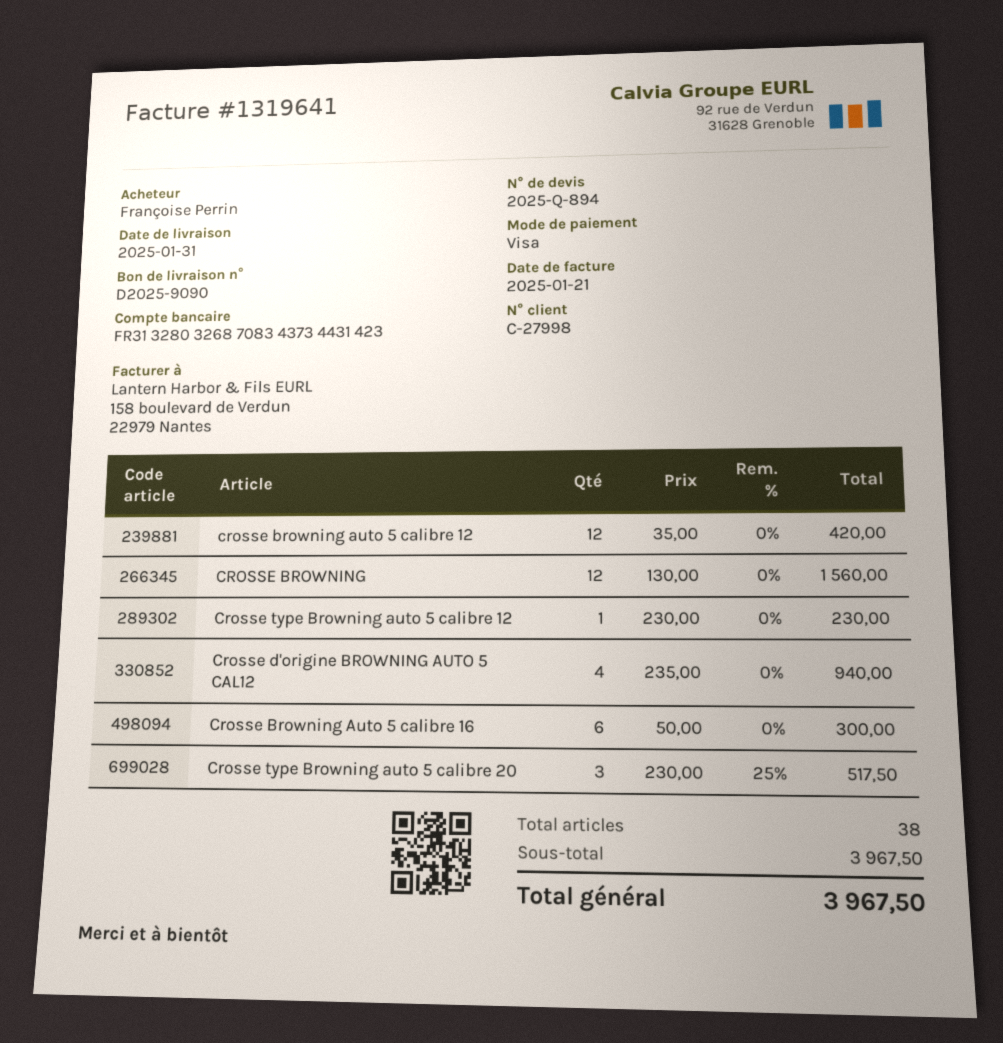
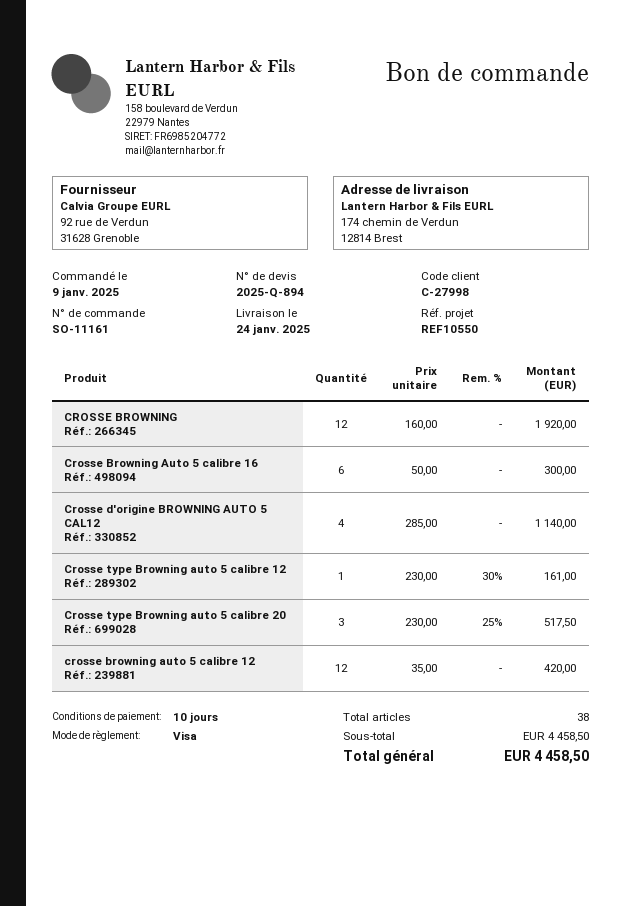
delivery date: 2025-01-31 -> 2025-01-24
CROSSE BROWNING: 12 x 130.00 = 1560.00 -> 12 x 160.00 = 1920.00
Crosse type Browning auto 5 calibre 12: 1 x 230.00 = 230.00 -> 1 x 230.00 - 30% = 161.00
Crosse d'origine BROWNING AUTO 5 CAL12: 4 x 235.00 = 940.00 -> 4 x 285.00 = 1140.00
subtotal: 3967.50 -> 4458.50
total: 3967.50 -> 4458.50

